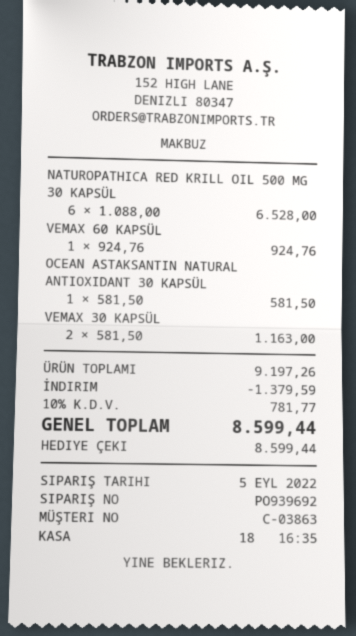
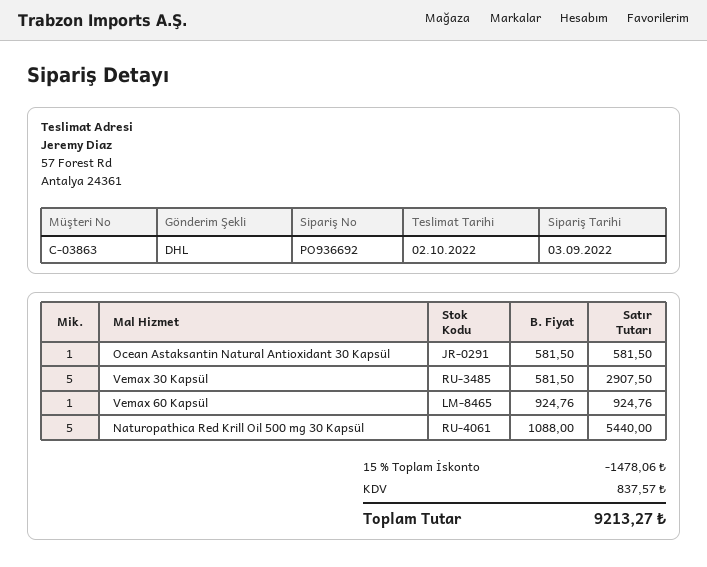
order number: PO939692 -> PO936692
order date: 2022-09-05 -> 2022-09-03
NATUROPATHICA RED KRILL OIL 500 MG 30 KAPSÜL: 6 x 1088.00 = 6528.00 -> 5 x 1088.00 = 5440.00
VEMAX 30 KAPSÜL: 2 x 581.50 = 1163.00 -> 5 x 581.50 = 2907.50
discount: 1379.59 -> 1478.06
tax: 781.77 -> 837.57
total: 8599.44 -> 9213.27

